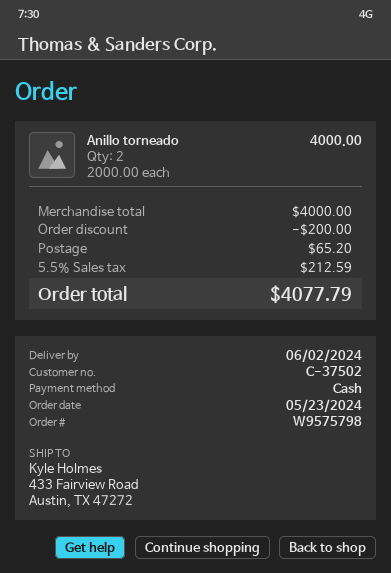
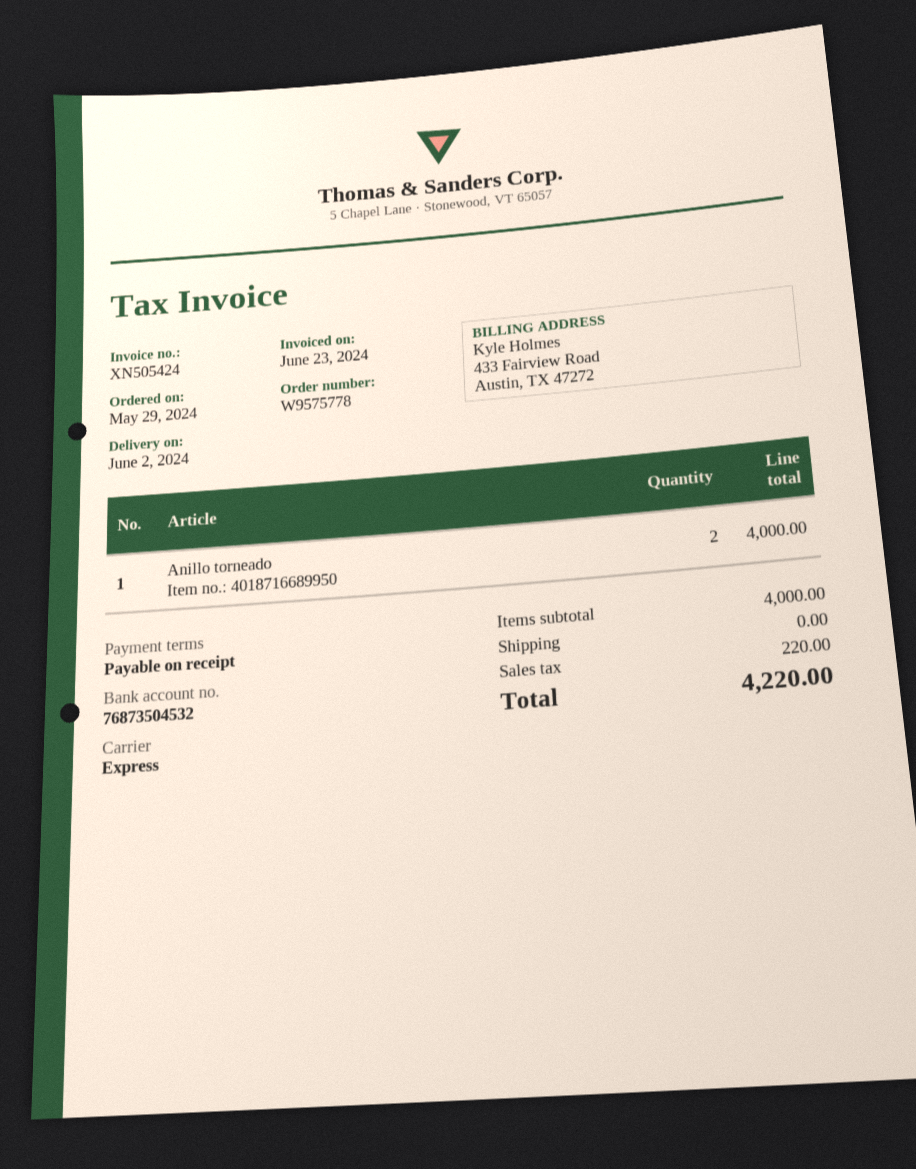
order number: W9575798 -> W9575778
order date: 2024-05-23 -> 2024-05-29
discount: 200.00 -> none
shipping: 65.20 -> 0.00
tax: 212.59 -> 220.00
total: 4077.79 -> 4220.00

